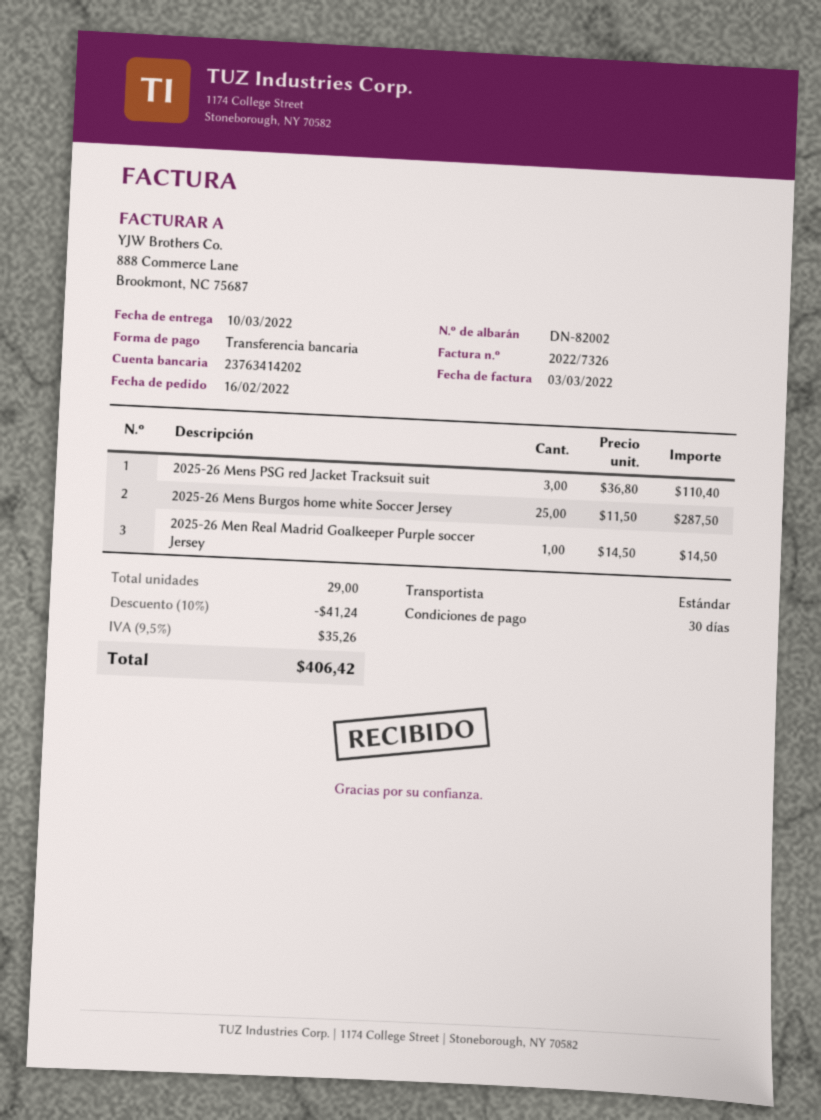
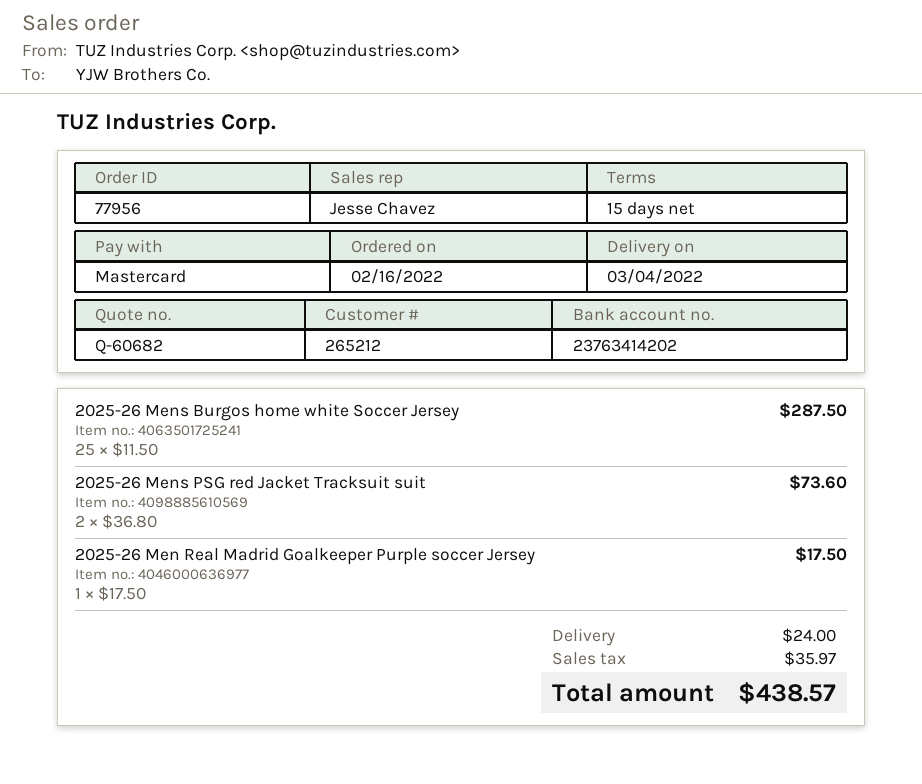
delivery date: 2022-03-10 -> 2022-03-04
payment terms: 30 days -> 15 days
payment method: bank transfer -> Mastercard
2025-26 Mens PSG red Jacket Tracksuit suit: 3 x 36.80 = 110.40 -> 2 x 36.80 = 73.60
2025-26 Men Real Madrid Goalkeeper Purple soccer Jersey: 1 x 14.50 = 14.50 -> 1 x 17.50 = 17.50
discount: 10% = 41.24 -> none
shipping: none -> 24.00
tax: 35.26 -> 35.97
total: 406.42 -> 438.57

